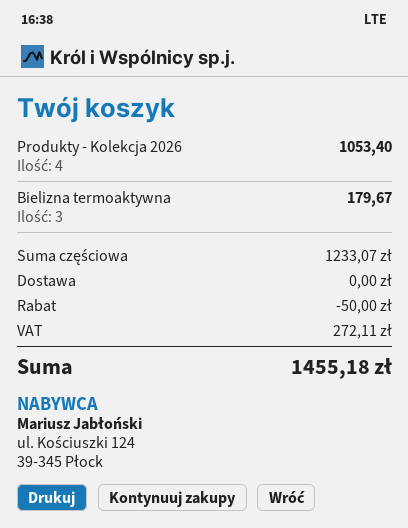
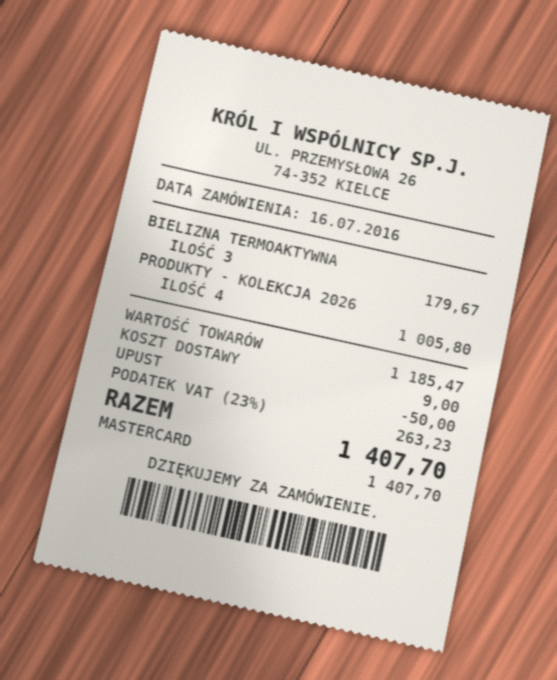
Produkty - Kolekcja 2026: 4 for 1053.40 -> 4 for 1005.80
subtotal: 1233.07 -> 1185.47
shipping: 0.00 -> 9.00
tax: 272.11 -> 263.23
total: 1455.18 -> 1407.70

